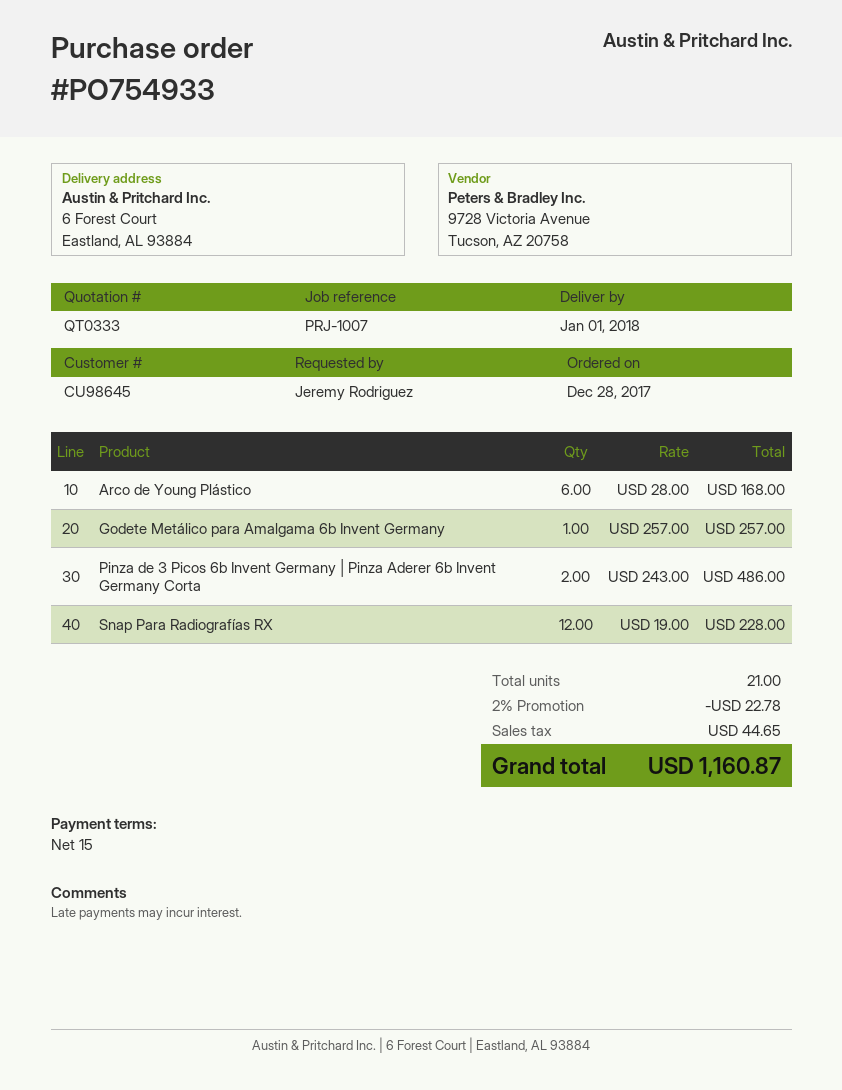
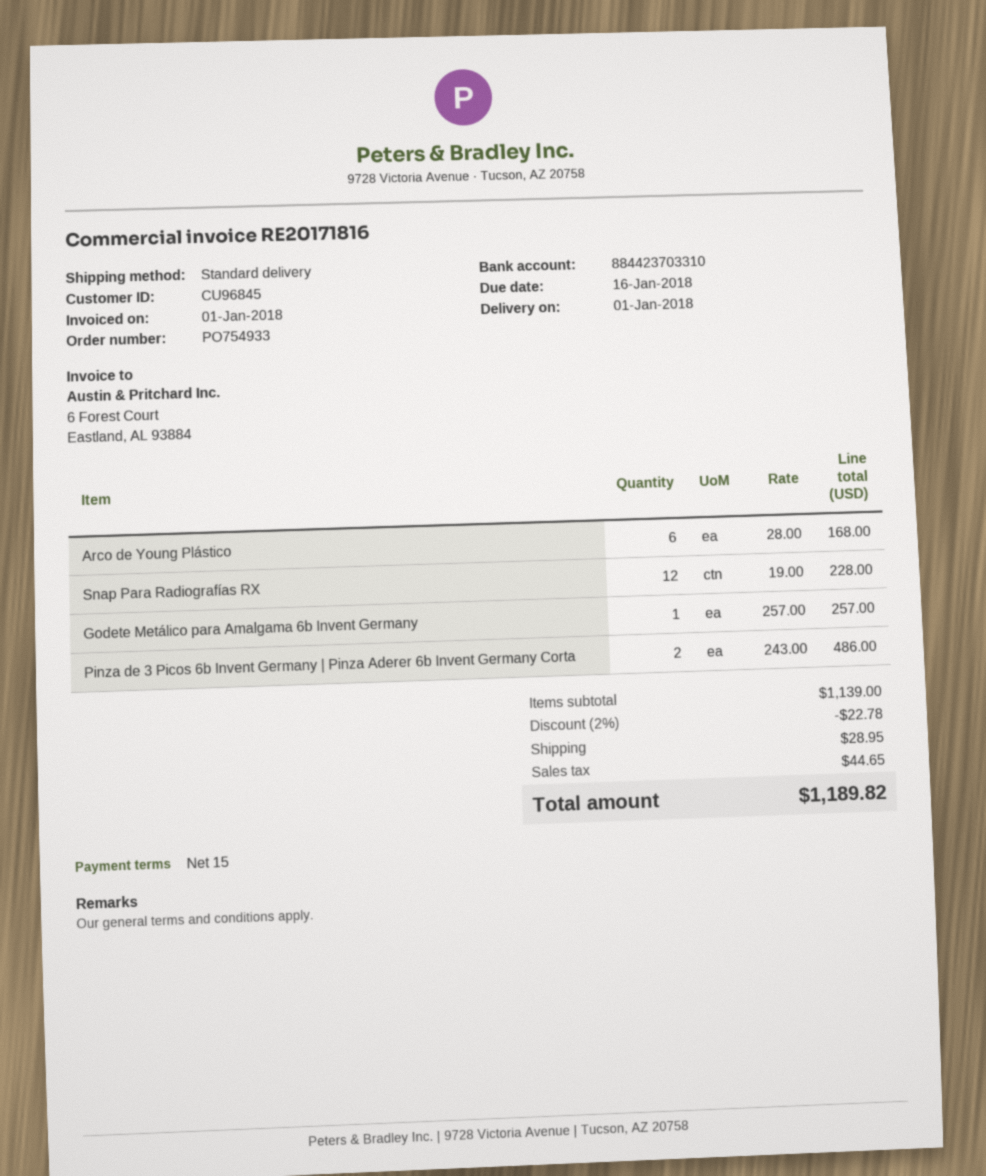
customer number: CU98645 -> CU96845
shipping: none -> 28.95
total: 1160.87 -> 1189.82

